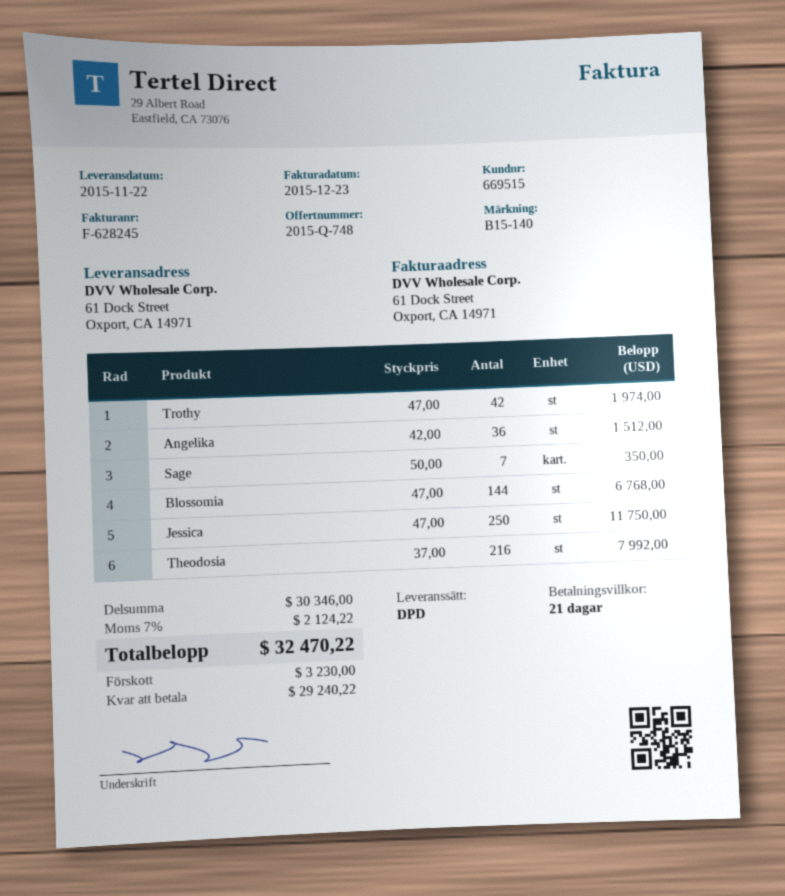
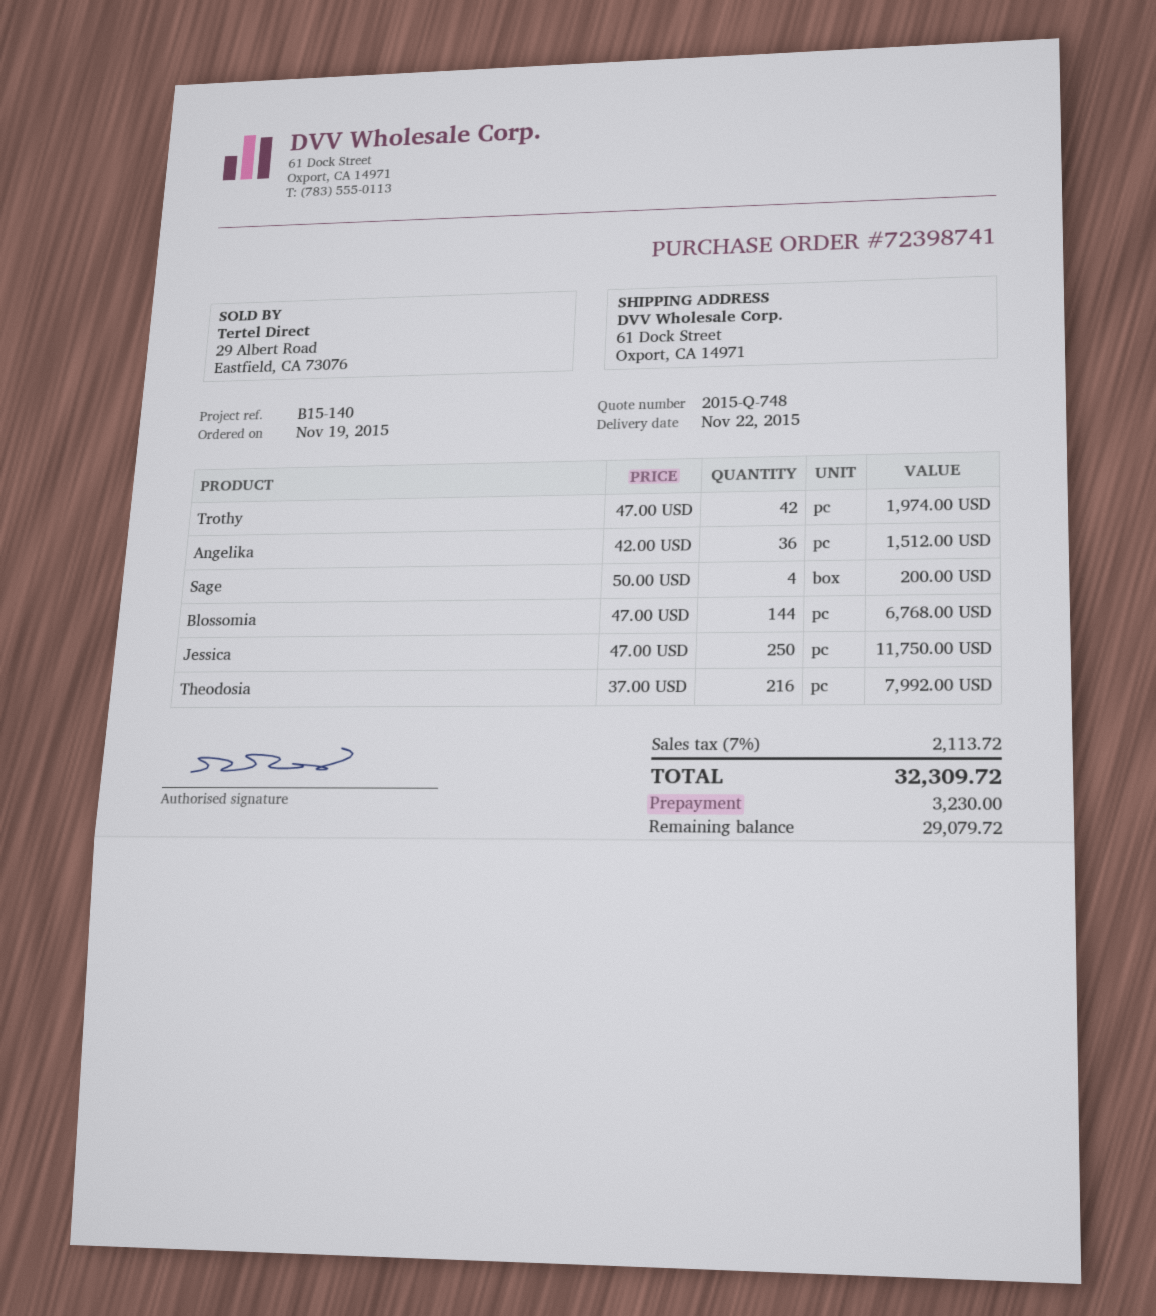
Sage: 7 x 50.00 = 350.00 -> 4 x 50.00 = 200.00
tax: 7% = 2124.22 -> 7% = 2113.72
total: 32470.22 -> 32309.72
balance: 29240.22 -> 29079.72

